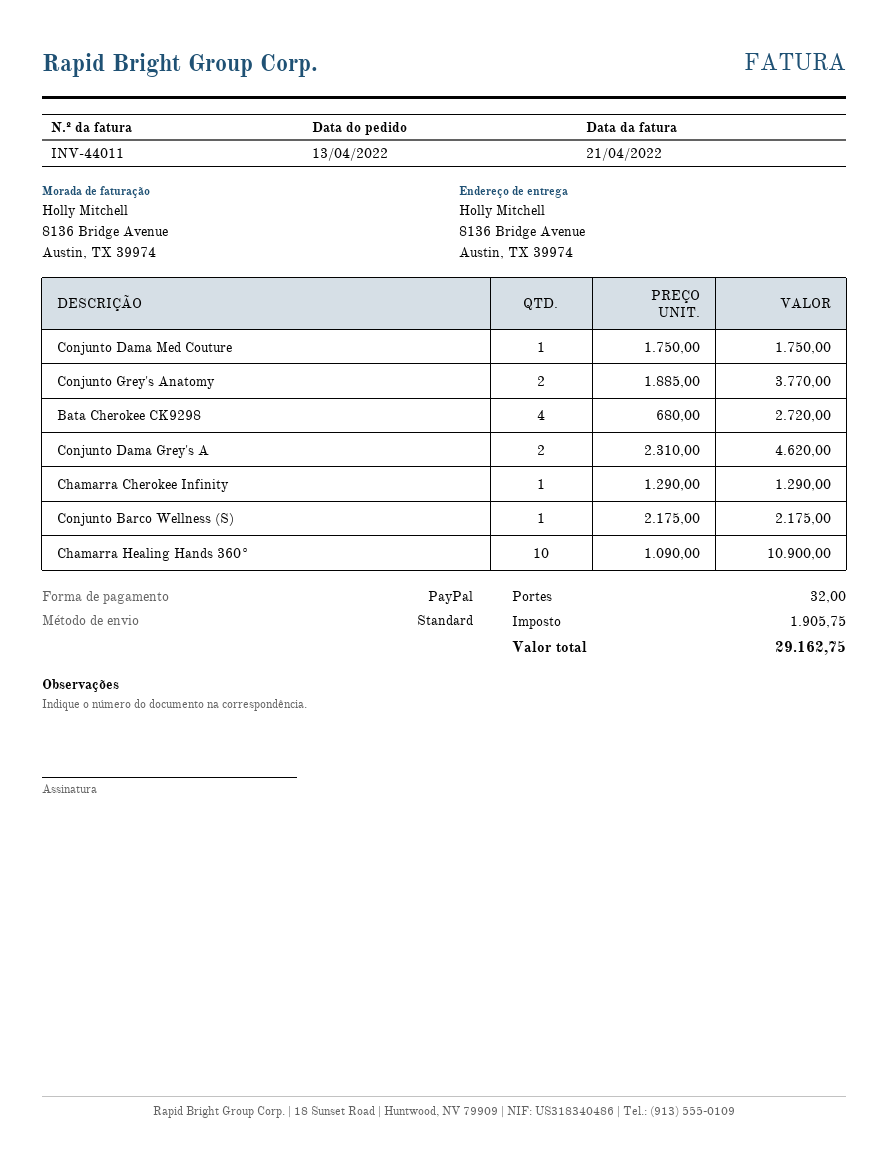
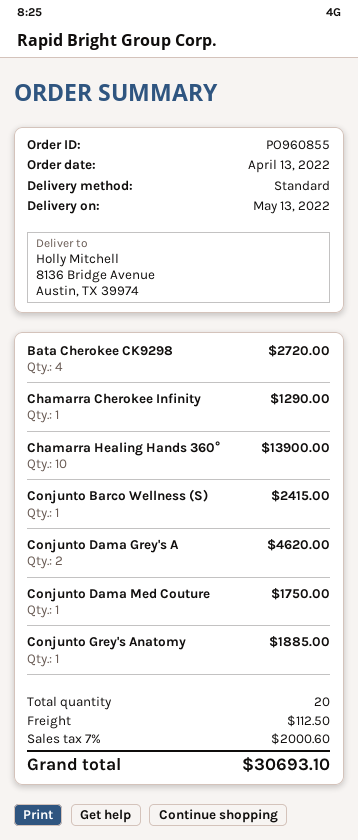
Conjunto Grey's Anatomy: 2 for 3770.00 -> 1 for 1885.00
Conjunto Barco Wellness (S): 1 for 2175.00 -> 1 for 2415.00
Chamarra Healing Hands 360°: 10 for 10900.00 -> 10 for 13900.00
shipping: 32.00 -> 112.50
tax: 1905.75 -> 2000.60
total: 29162.75 -> 30693.10

